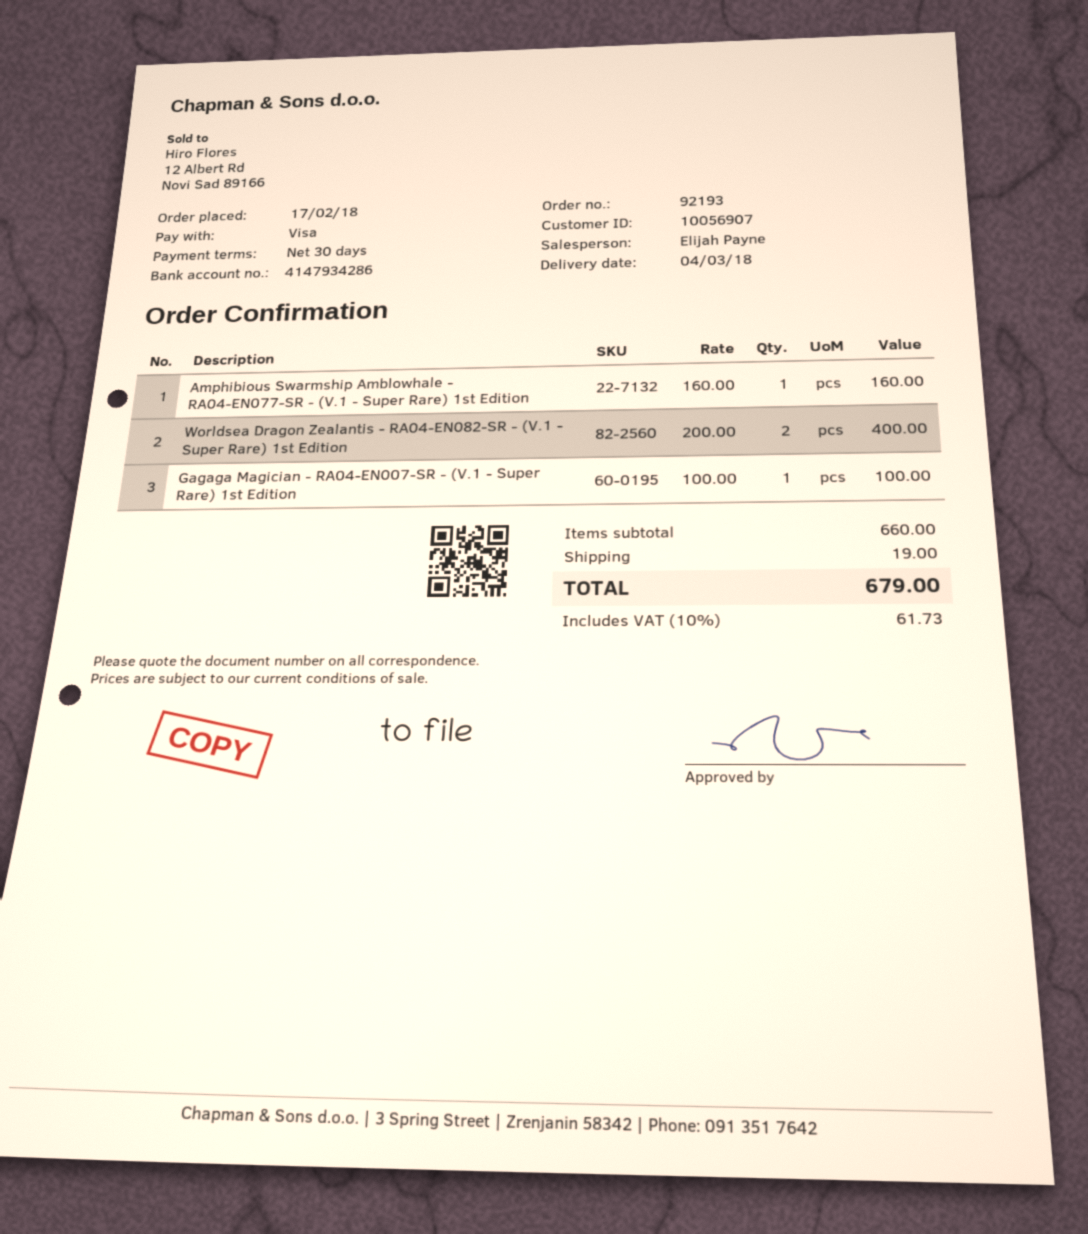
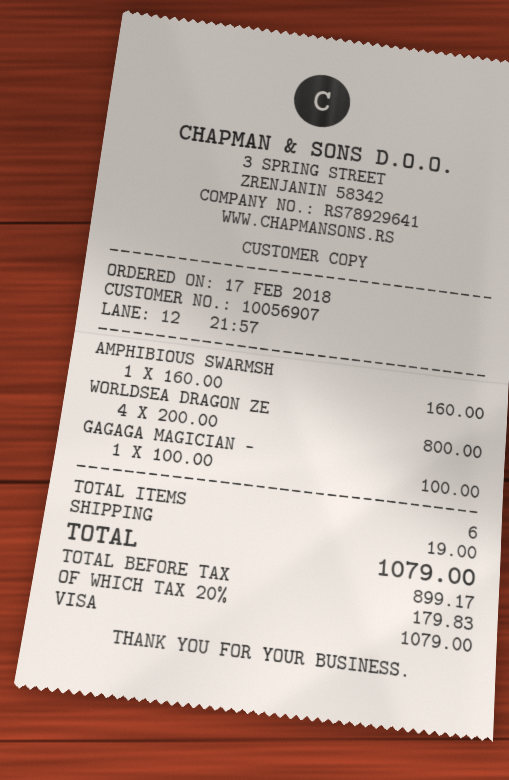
Worldsea Dragon Zealantis - RA04-EN082-SR - (V.1 - Super Rare) 1st Edition: 2 x 200.00 = 400.00 -> 4 x 200.00 = 800.00
tax: 10% = 61.73 -> 20% = 179.83
total: 679.00 -> 1079.00

